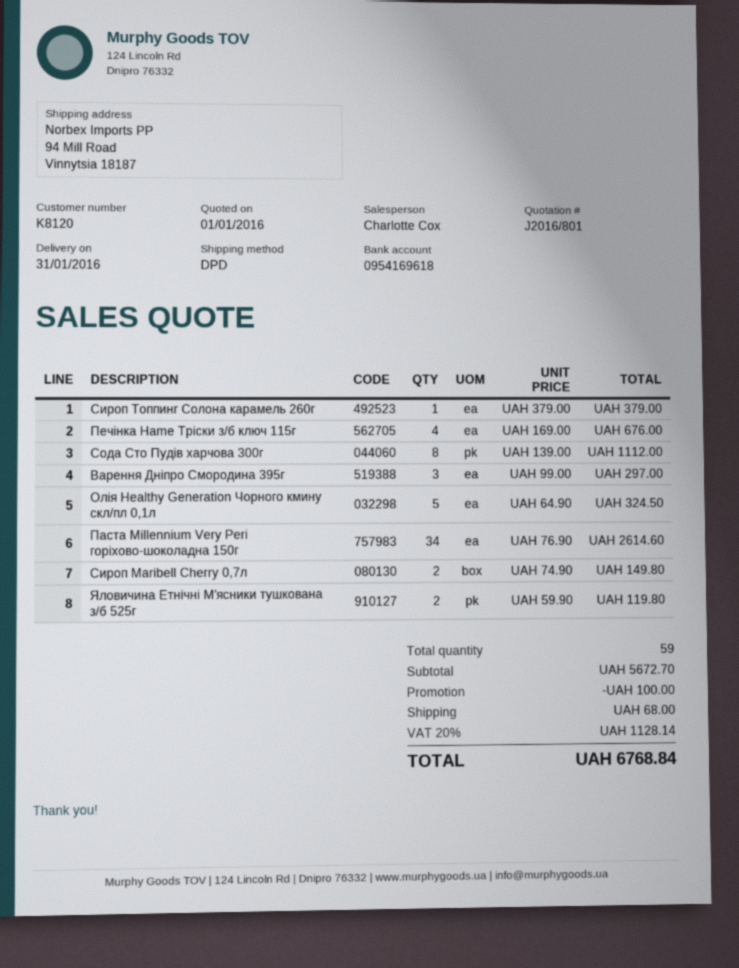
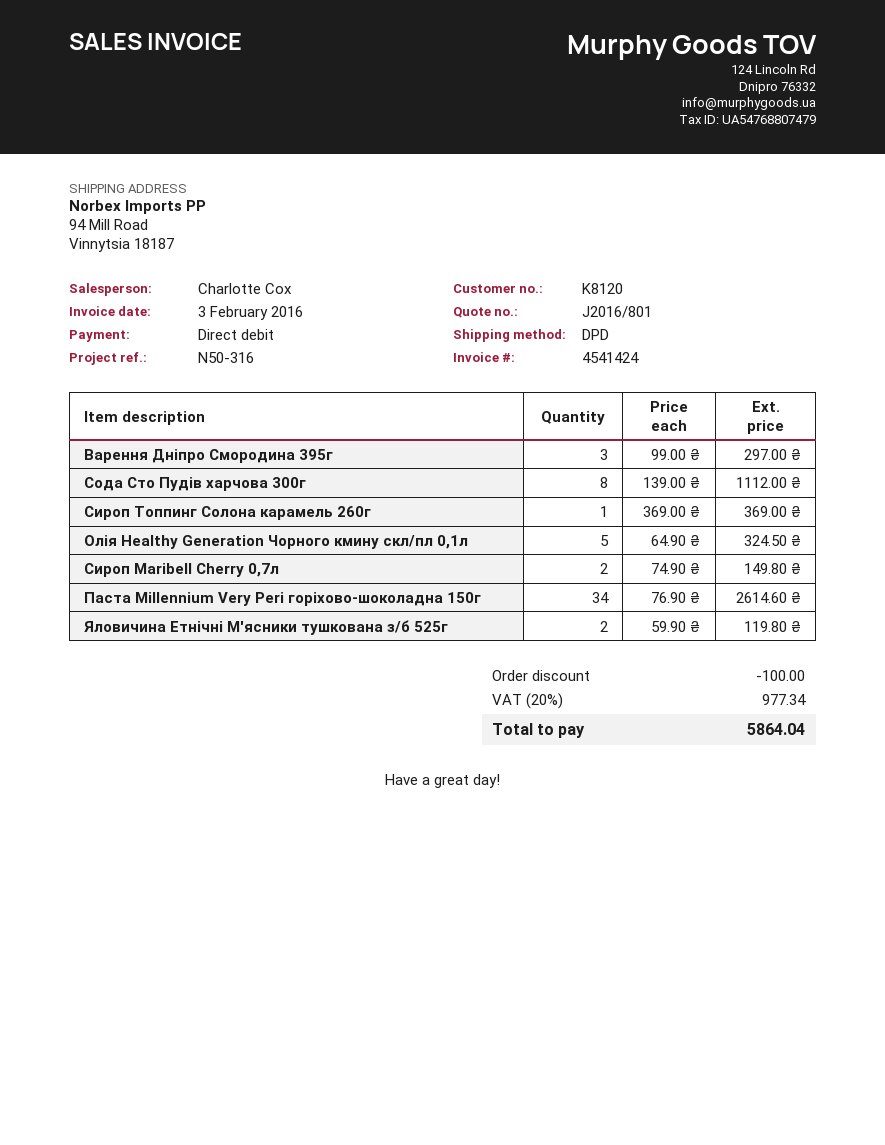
Сироп Топпинг Солона карамель 260г: 1 x 379.00 = 379.00 -> 1 x 369.00 = 369.00
Печінка Hame Тріски з/б ключ 115г: 4 x 169.00 = 676.00 -> none
shipping: 68.00 -> none
tax: 20% = 1128.14 -> 20% = 977.34
total: 6768.84 -> 5864.04

